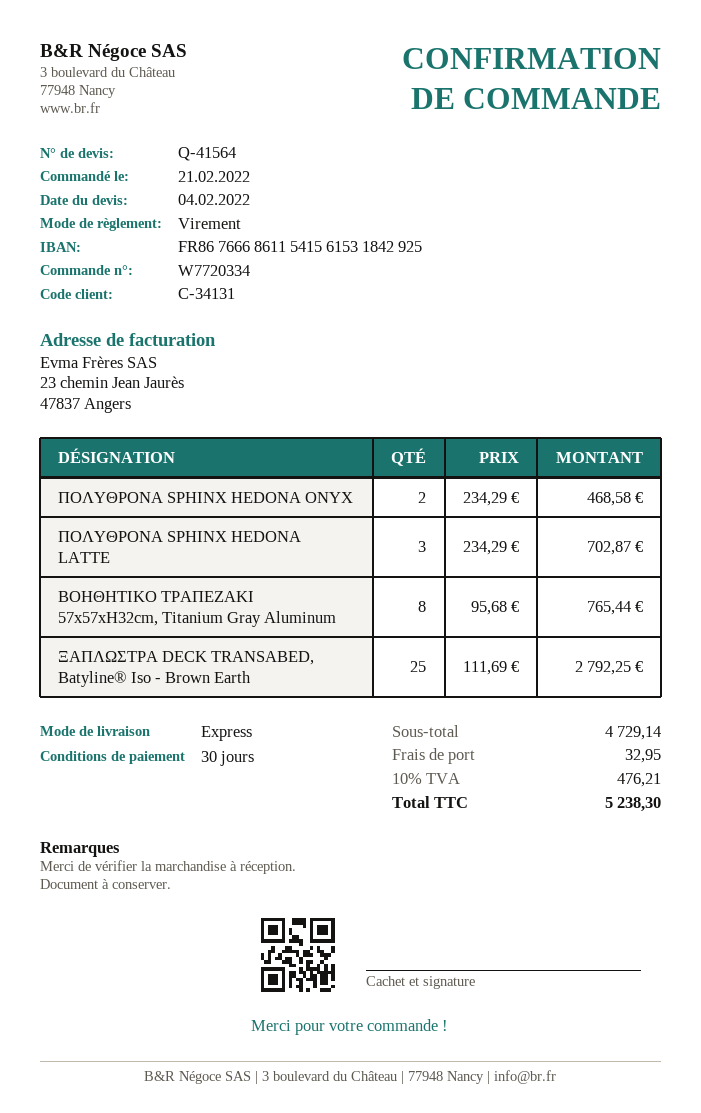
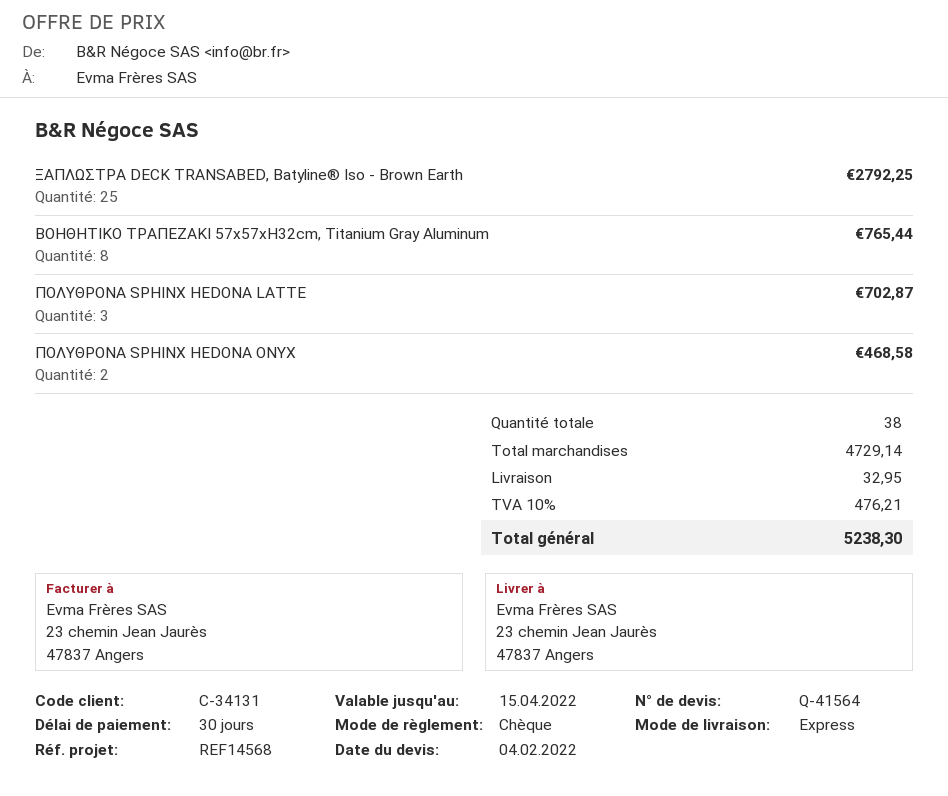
payment method: bank transfer -> cheque

